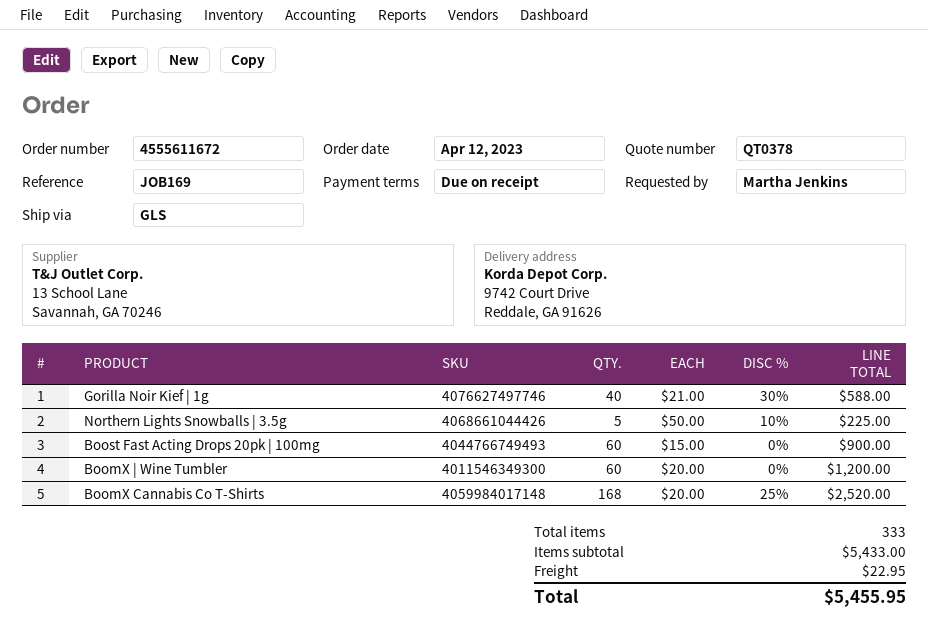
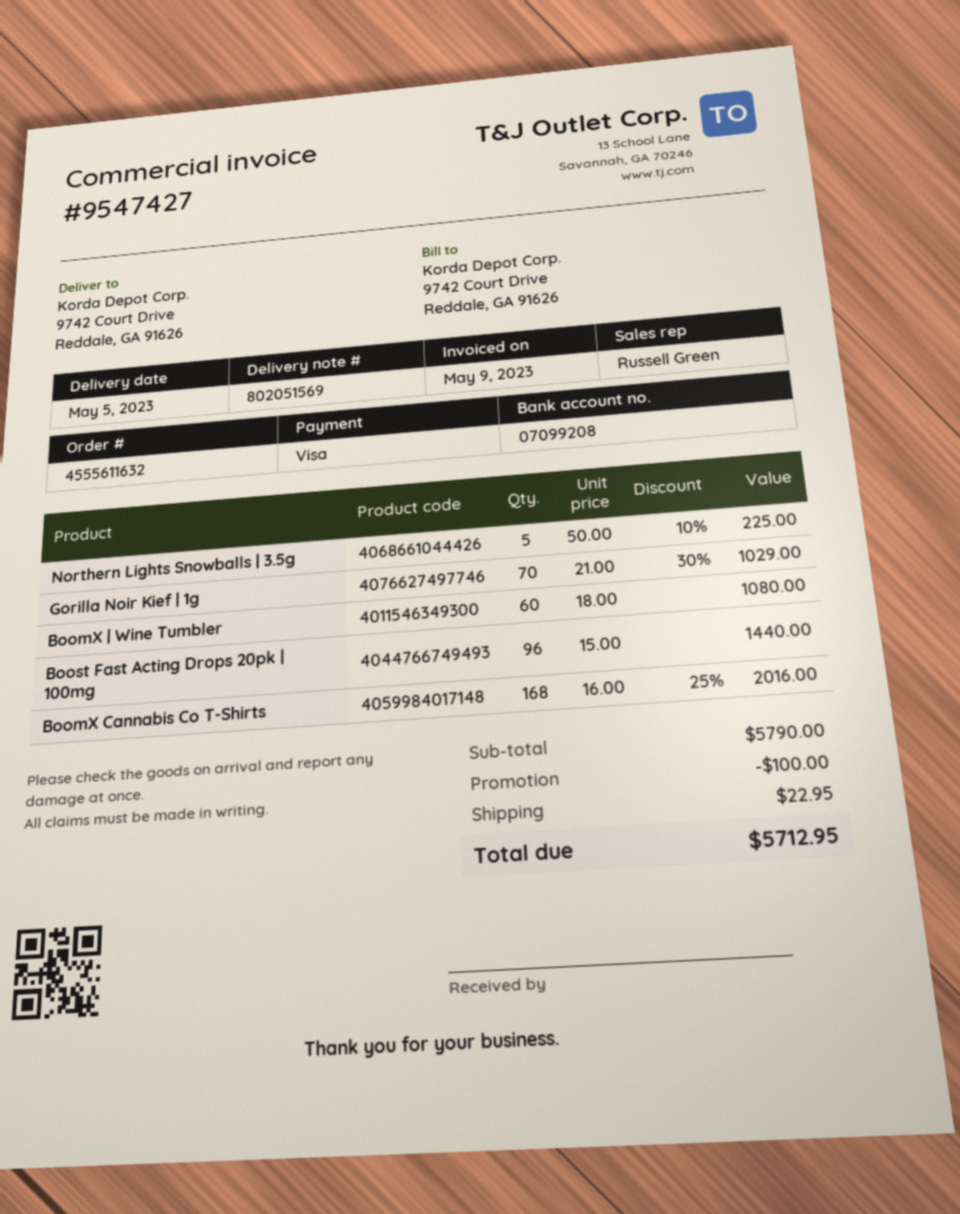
order number: 4555611672 -> 4555611632
Gorilla Noir Kief | 1g: 40 x 21.00 - 30% = 588.00 -> 70 x 21.00 - 30% = 1029.00
Boost Fast Acting Drops 20pk | 100mg: 60 x 15.00 = 900.00 -> 96 x 15.00 = 1440.00
BoomX | Wine Tumbler: 60 x 20.00 = 1200.00 -> 60 x 18.00 = 1080.00
BoomX Cannabis Co T-Shirts: 168 x 20.00 - 25% = 2520.00 -> 168 x 16.00 - 25% = 2016.00
subtotal: 5433.00 -> 5790.00
discount: none -> 100.00
total: 5455.95 -> 5712.95

